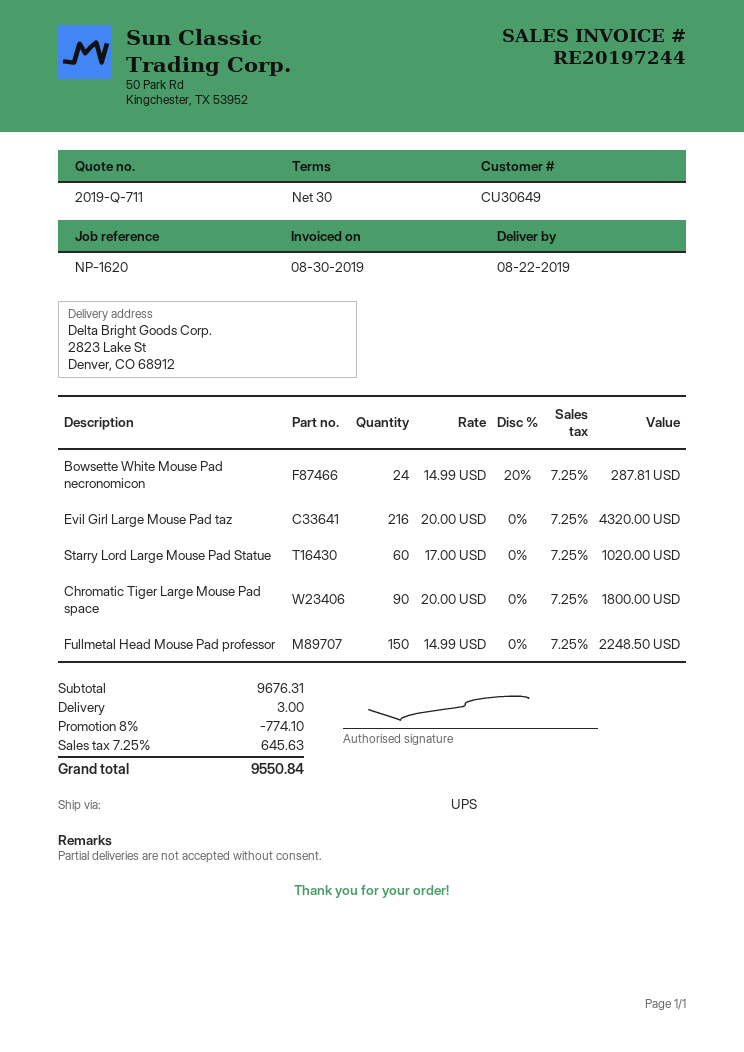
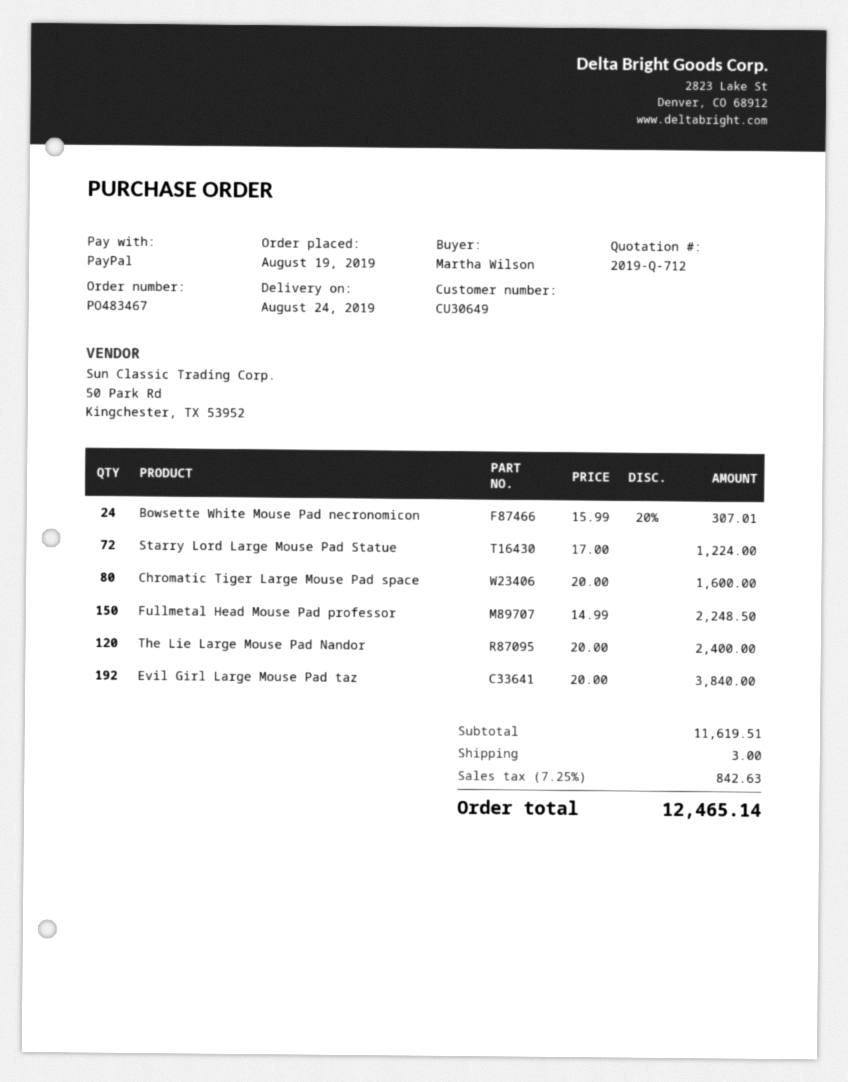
quote number: 2019-Q-711 -> 2019-Q-712
delivery date: 2019-08-22 -> 2019-08-24
Bowsette White Mouse Pad necronomicon: 24 x 14.99 - 20% = 287.81 -> 24 x 15.99 - 20% = 307.01
Evil Girl Large Mouse Pad taz: 216 x 20.00 = 4320.00 -> 192 x 20.00 = 3840.00
Starry Lord Large Mouse Pad Statue: 60 x 17.00 = 1020.00 -> 72 x 17.00 = 1224.00
Chromatic Tiger Large Mouse Pad space: 90 x 20.00 = 1800.00 -> 80 x 20.00 = 1600.00
The Lie Large Mouse Pad Nandor: none -> 120 x 20.00 = 2400.00
subtotal: 9676.31 -> 11619.51
discount: 8% = 774.10 -> none
tax: 7.25% = 645.63 -> 7.25% = 842.63
total: 9550.84 -> 12465.14

